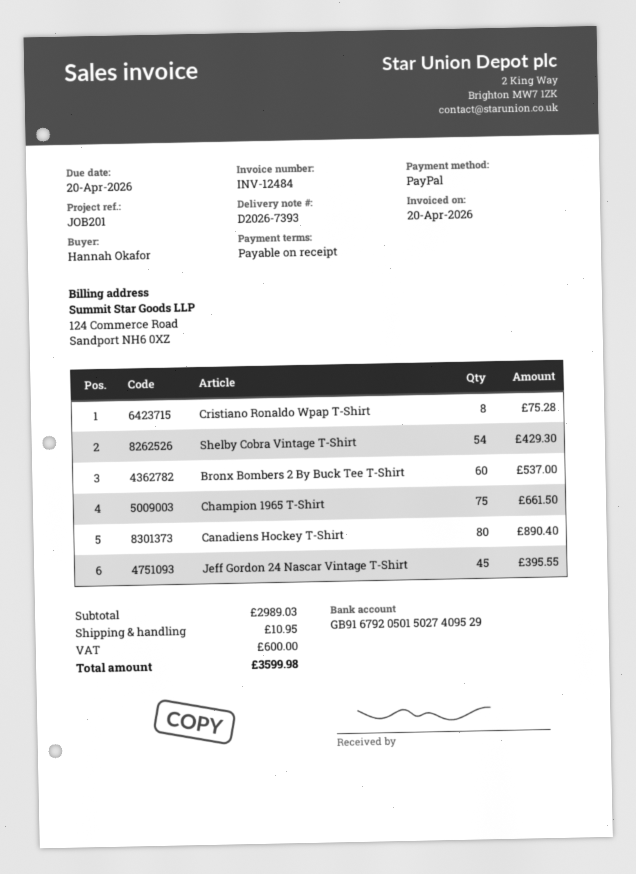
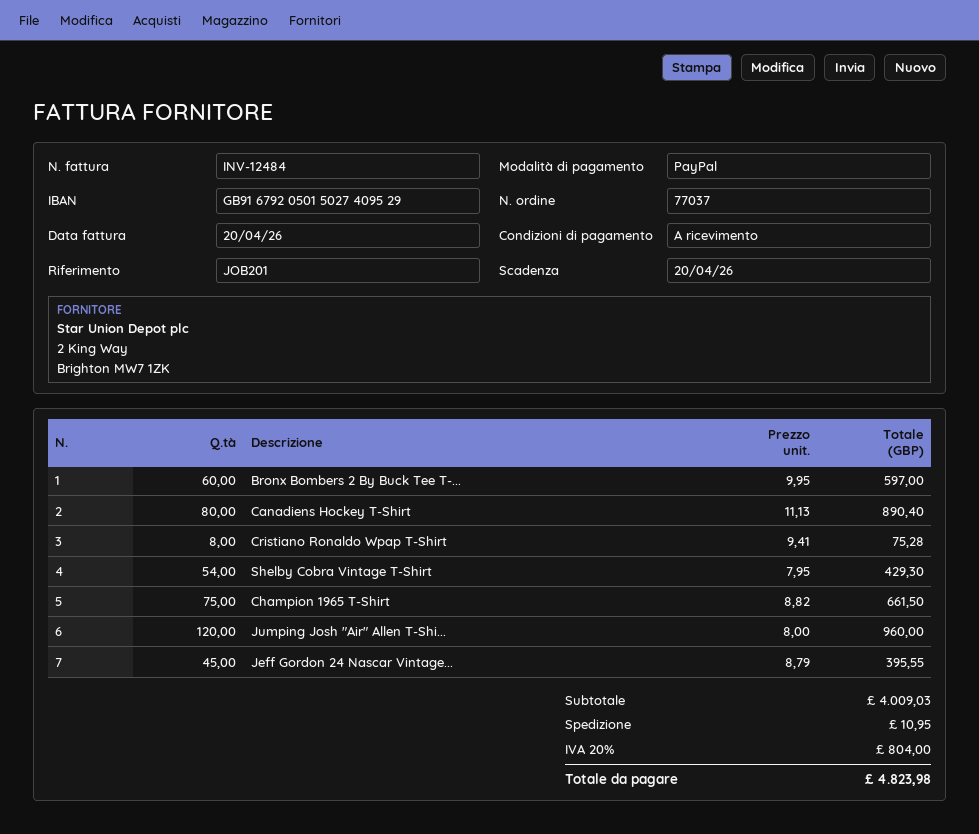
Bronx Bombers 2 By Buck Tee T-Shirt: 60 for 537.00 -> 60 for 597.00
Jumping Josh "Air" Allen T-Shi...: none -> 120 for 960.00
subtotal: 2989.03 -> 4009.03
tax: 600.00 -> 804.00
total: 3599.98 -> 4823.98

